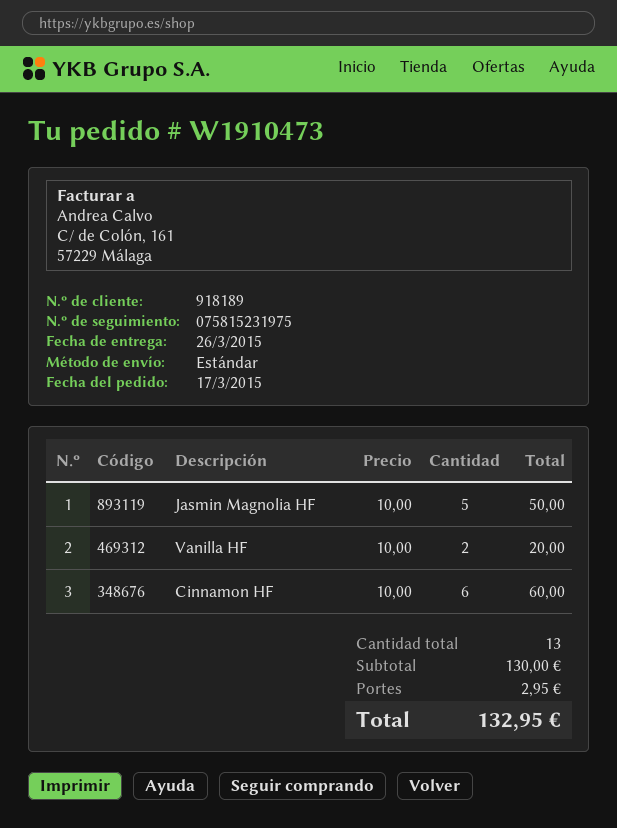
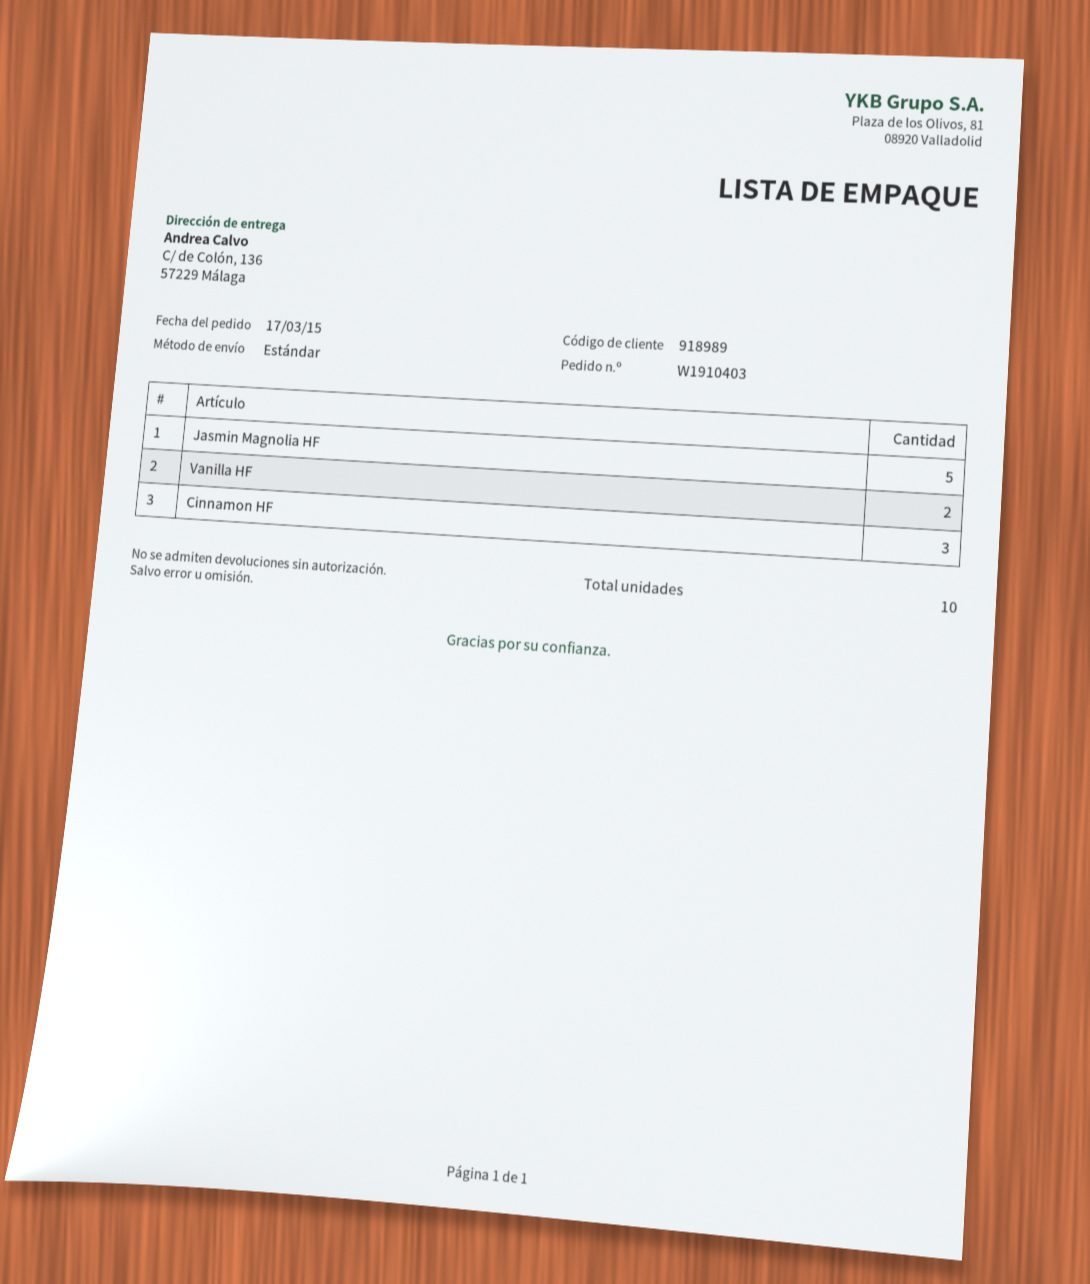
order number: W1910473 -> W1910403
customer number: 918189 -> 918989
Cinnamon HF: 6 -> 3
total quantity: 13 -> 10

